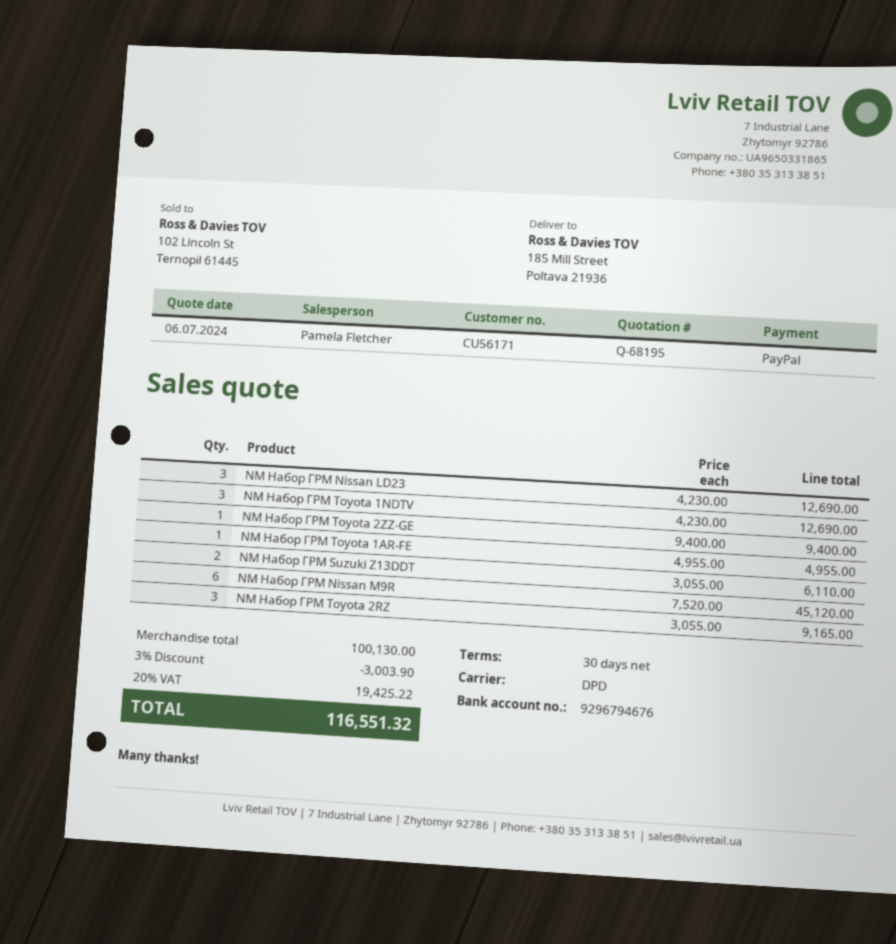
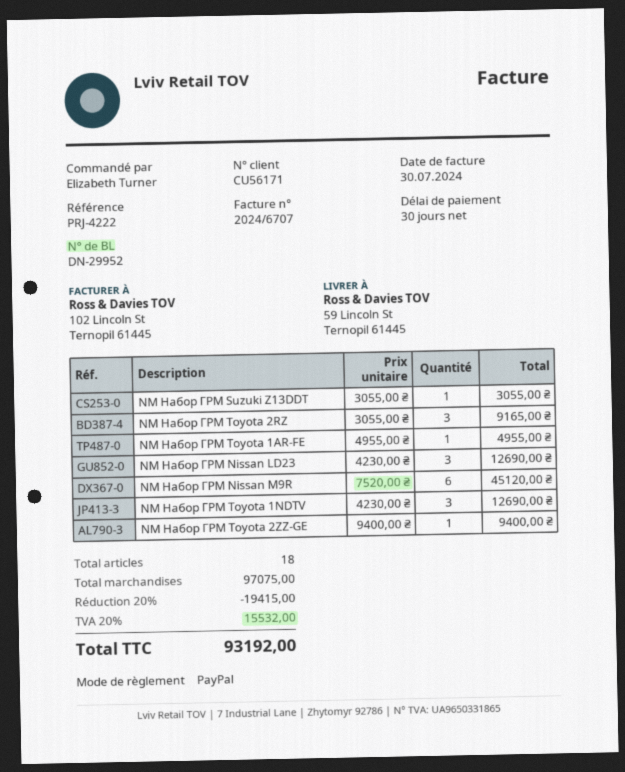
ship to: 185 Mill Street, Poltava 21936 -> 59 Lincoln St, Ternopil 61445
NM Набор ГРМ Suzuki Z13DDT: 2 x 3055.00 = 6110.00 -> 1 x 3055.00 = 3055.00
subtotal: 100130.00 -> 97075.00
discount: 3% = 3003.90 -> 20% = 19415.00
tax: 20% = 19425.22 -> 20% = 15532.00
total: 116551.32 -> 93192.00

